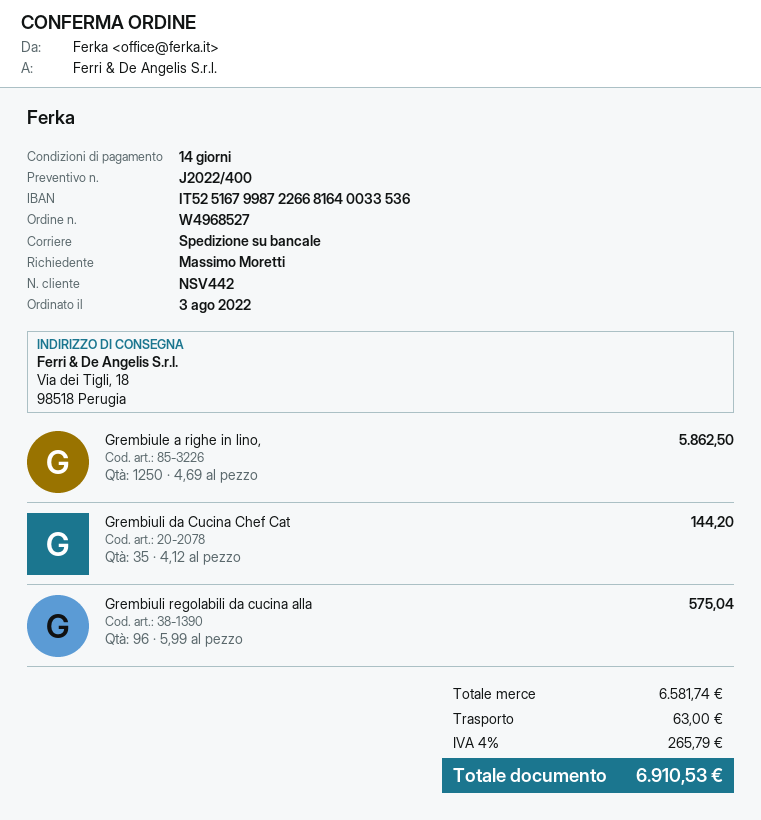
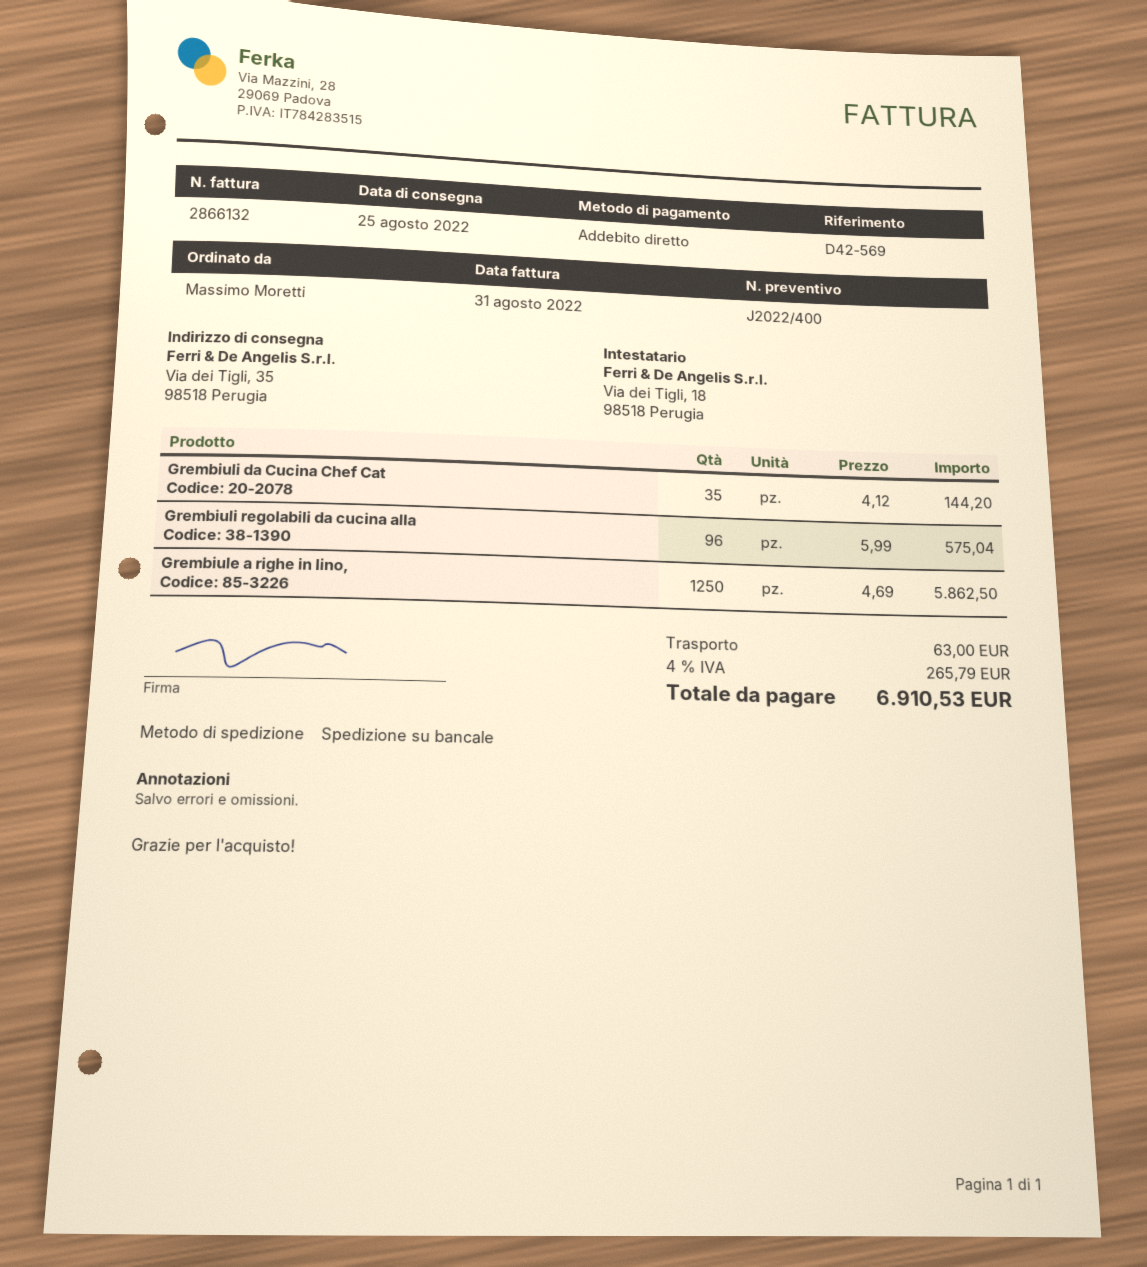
ship to: Via dei Tigli, 18, 98518 Perugia -> Via dei Tigli, 35, 98518 Perugia

